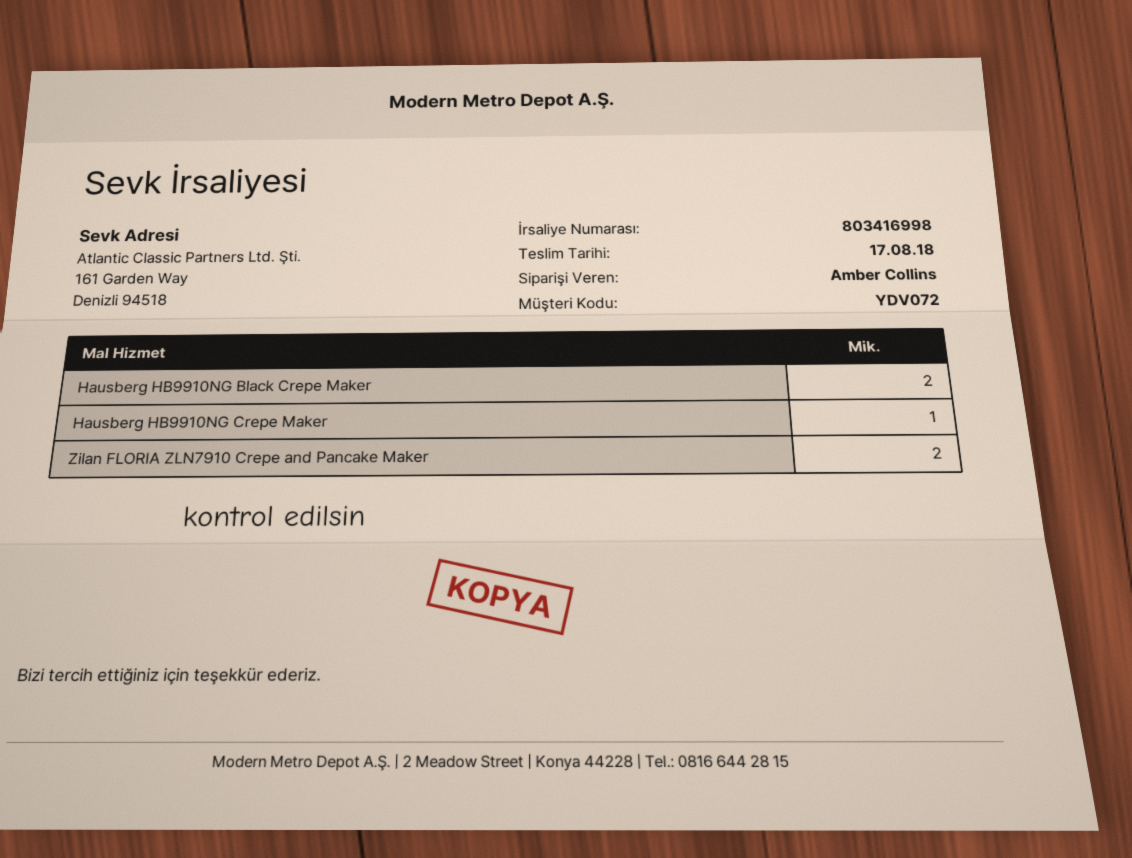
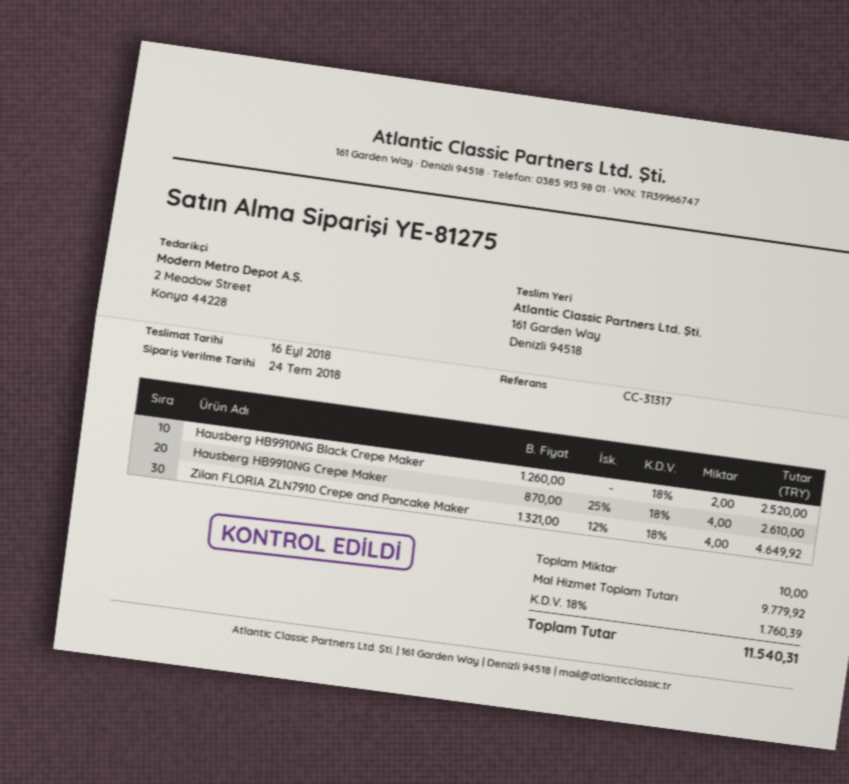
delivery date: 2018-08-17 -> 2018-09-16
Hausberg HB9910NG Crepe Maker: 1 -> 4
Zilan FLORIA ZLN7910 Crepe and Pancake Maker: 2 -> 4

